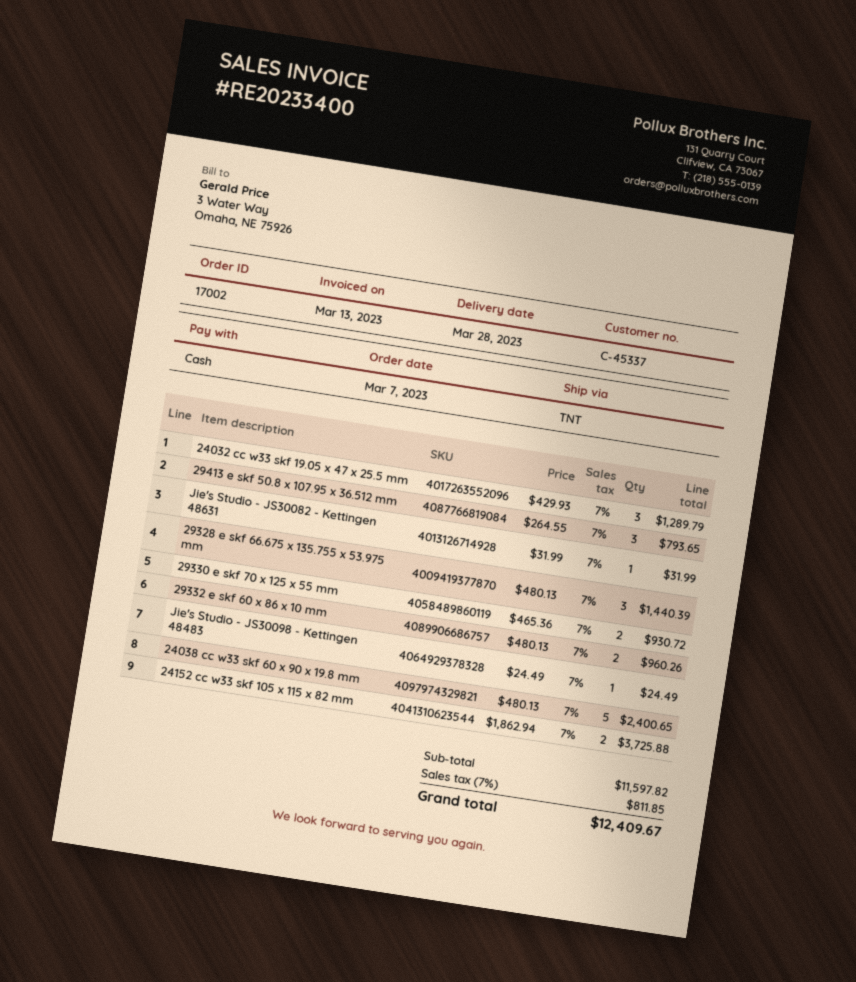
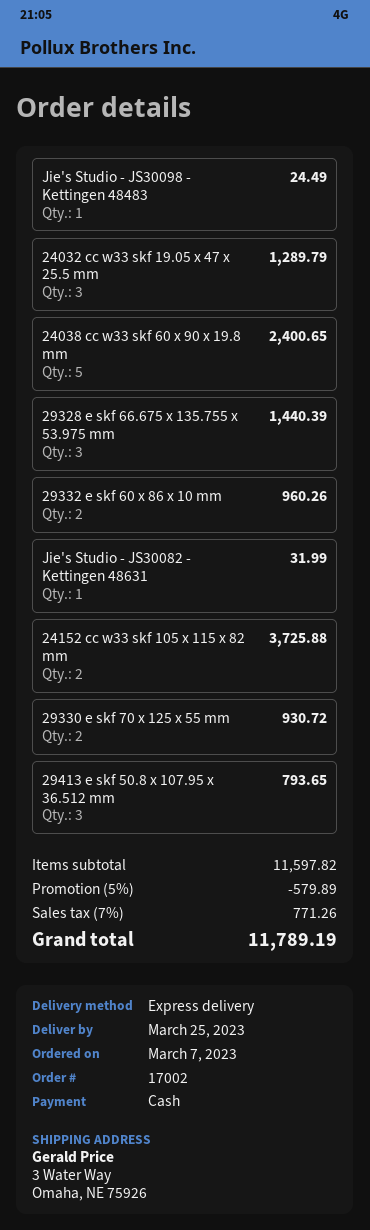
delivery date: 2023-03-28 -> 2023-03-25
shipping method: TNT -> express
discount: none -> 5% = 579.89
tax: 7% = 811.85 -> 7% = 771.26
total: 12409.67 -> 11789.19

